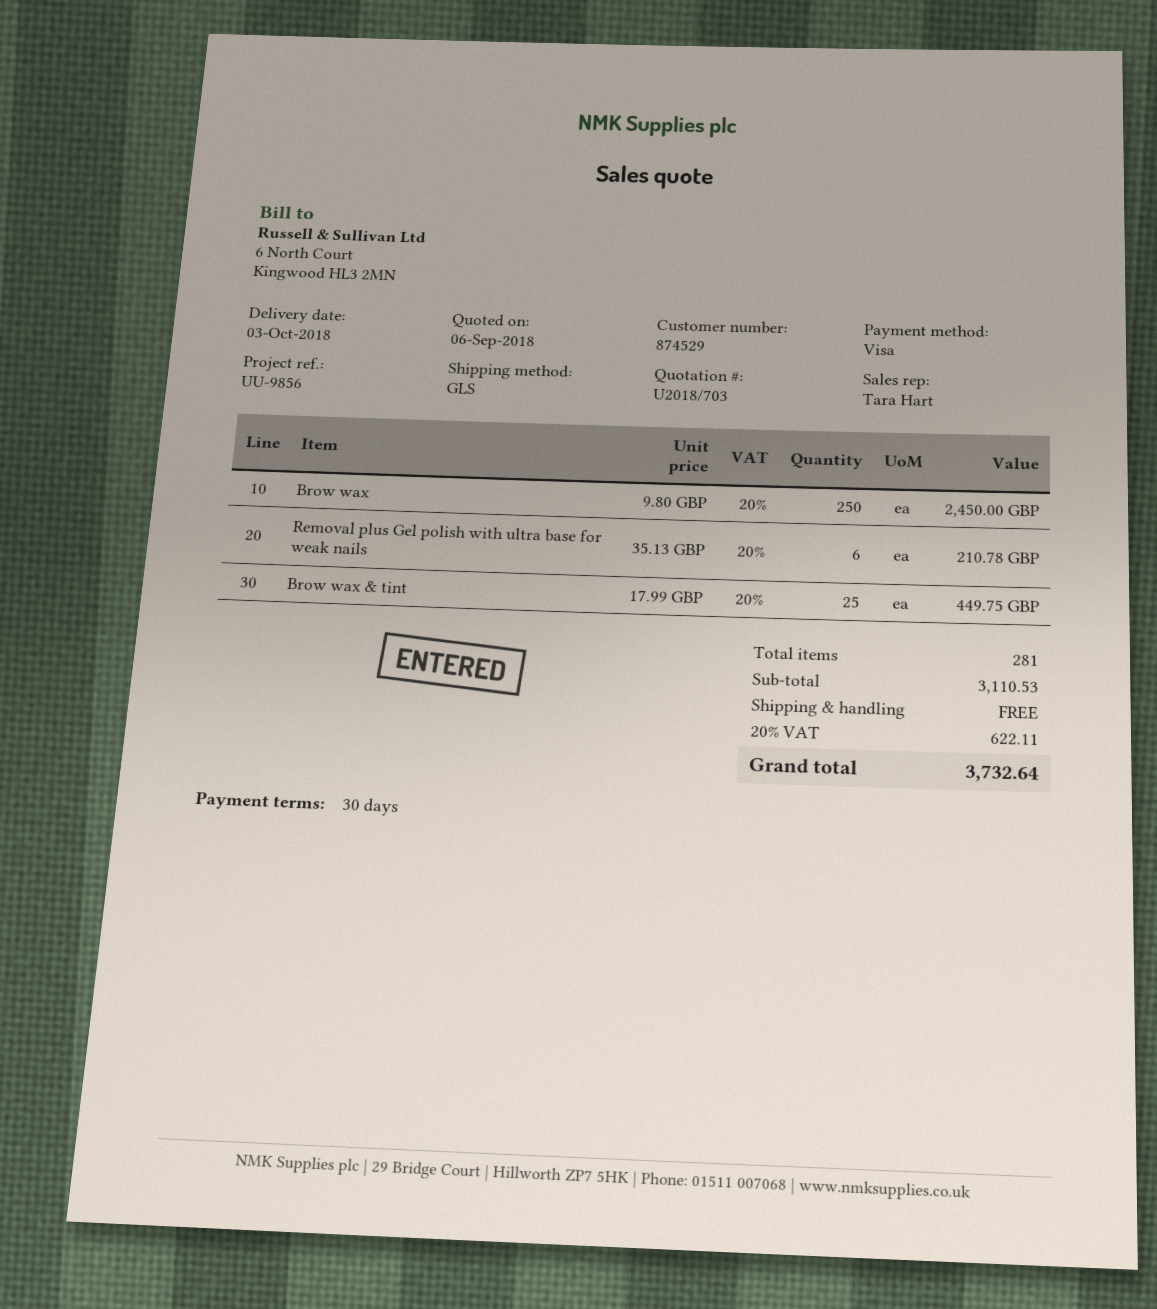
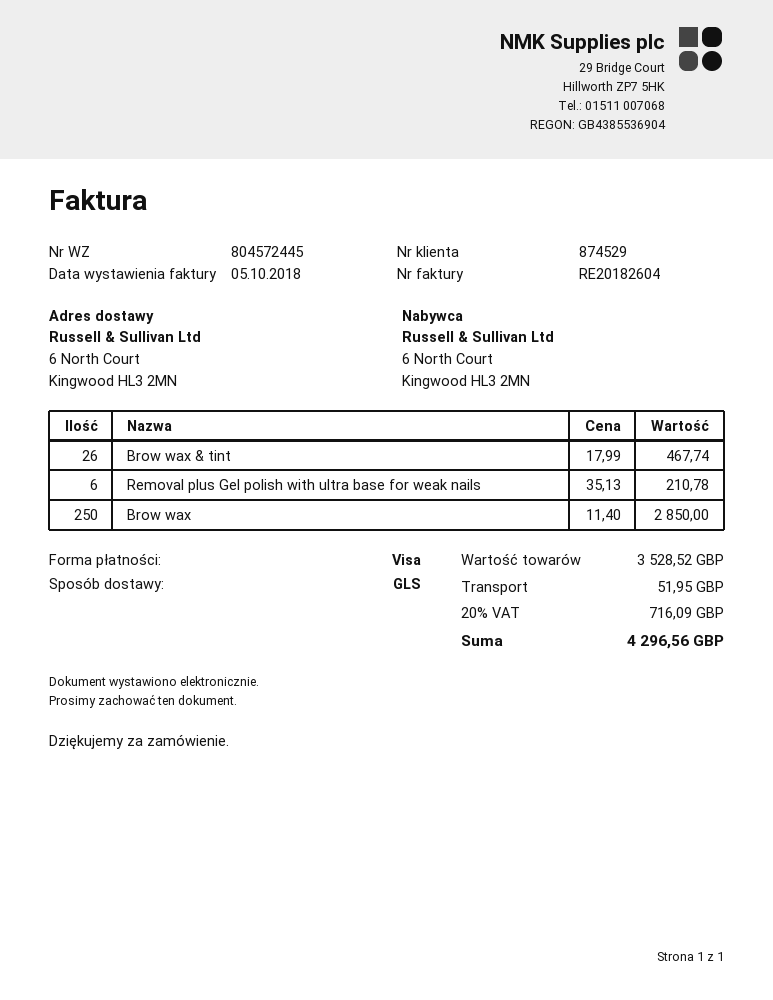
Brow wax: 250 x 9.80 = 2450.00 -> 250 x 11.40 = 2850.00
Brow wax & tint: 25 x 17.99 = 449.75 -> 26 x 17.99 = 467.74
subtotal: 3110.53 -> 3528.52
shipping: 0.00 -> 51.95
tax: 20% = 622.11 -> 20% = 716.09
total: 3732.64 -> 4296.56

